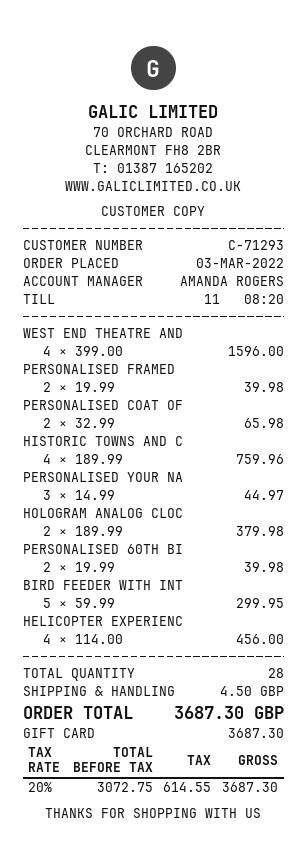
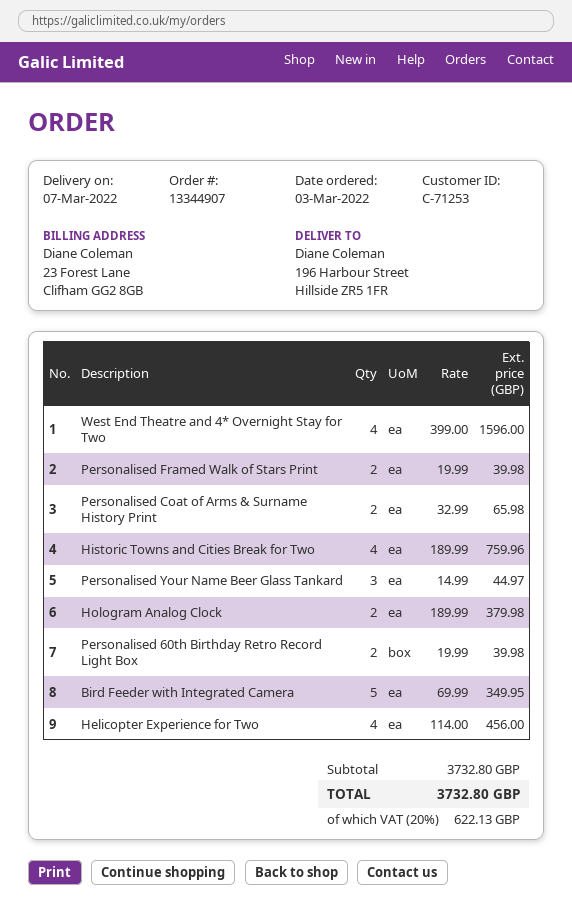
customer number: C-71293 -> C-71253
BIRD FEEDER WITH INT: 5 x 59.99 = 299.95 -> 5 x 69.99 = 349.95
shipping: 4.50 -> none
tax: 20% = 614.55 -> 20% = 622.13
total: 3687.30 -> 3732.80

